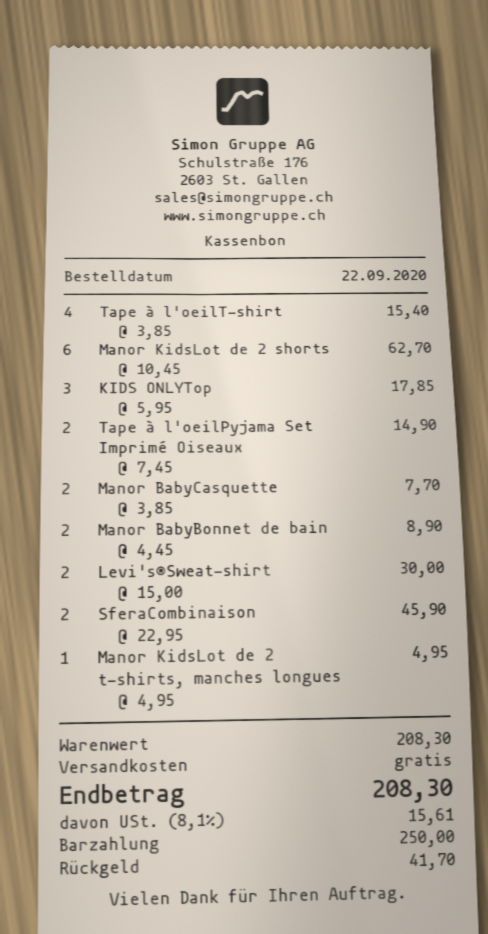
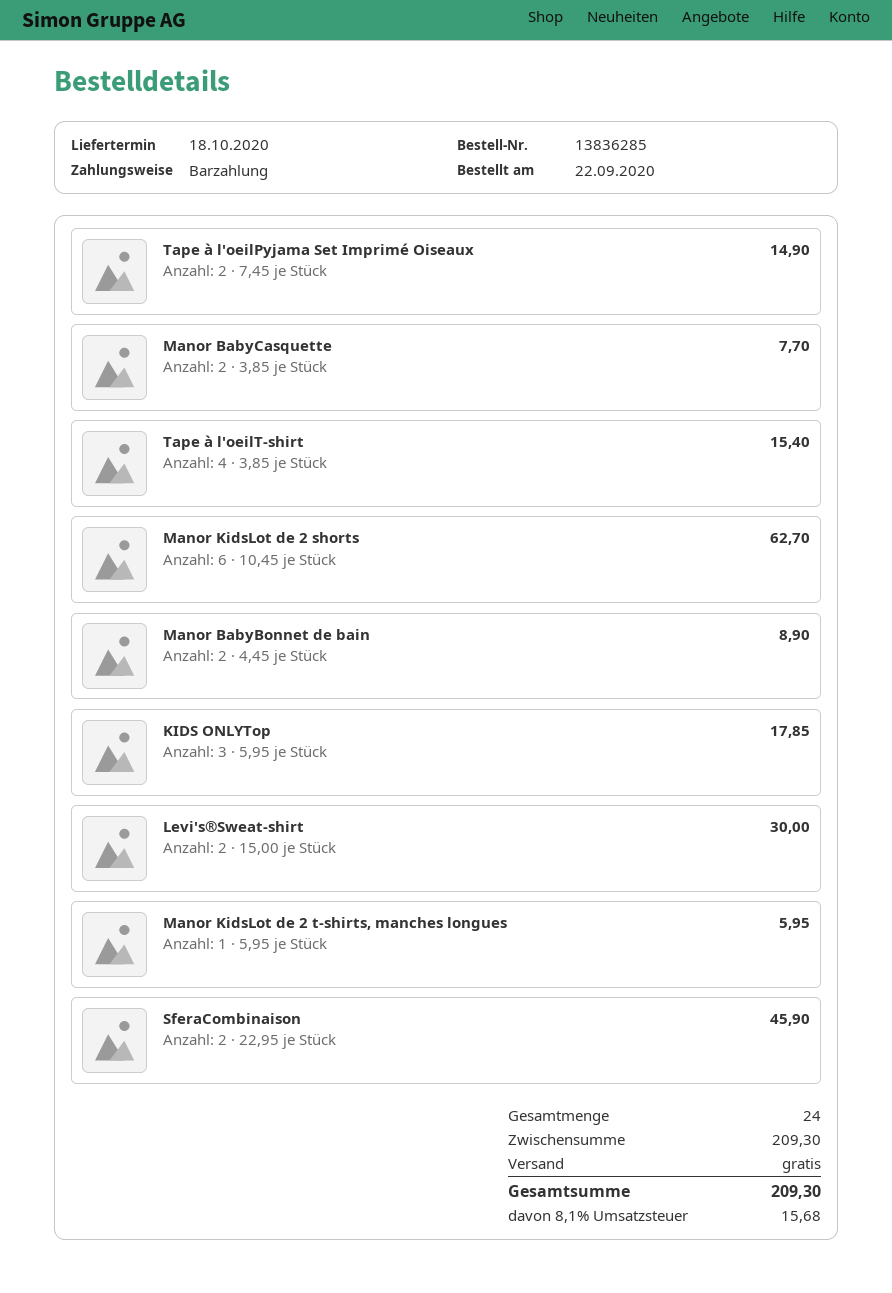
Manor KidsLot de 2 t-shirts, manches longues: 1 x 4.95 = 4.95 -> 1 x 5.95 = 5.95
subtotal: 208.30 -> 209.30
tax: 8.1% = 15.61 -> 8.1% = 15.68
total: 208.30 -> 209.30

